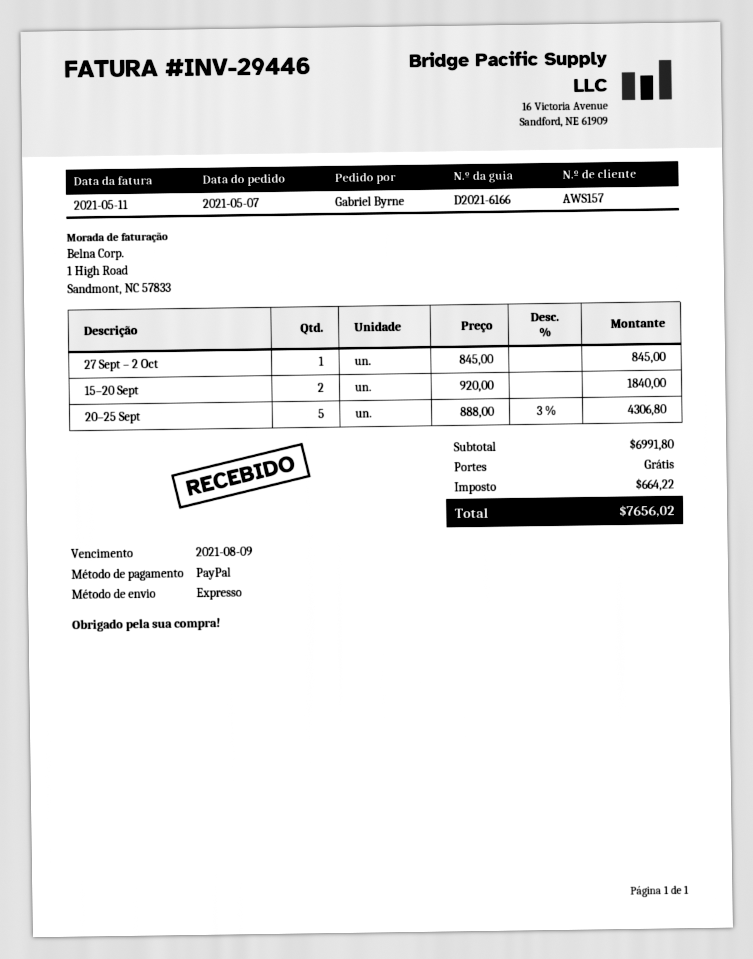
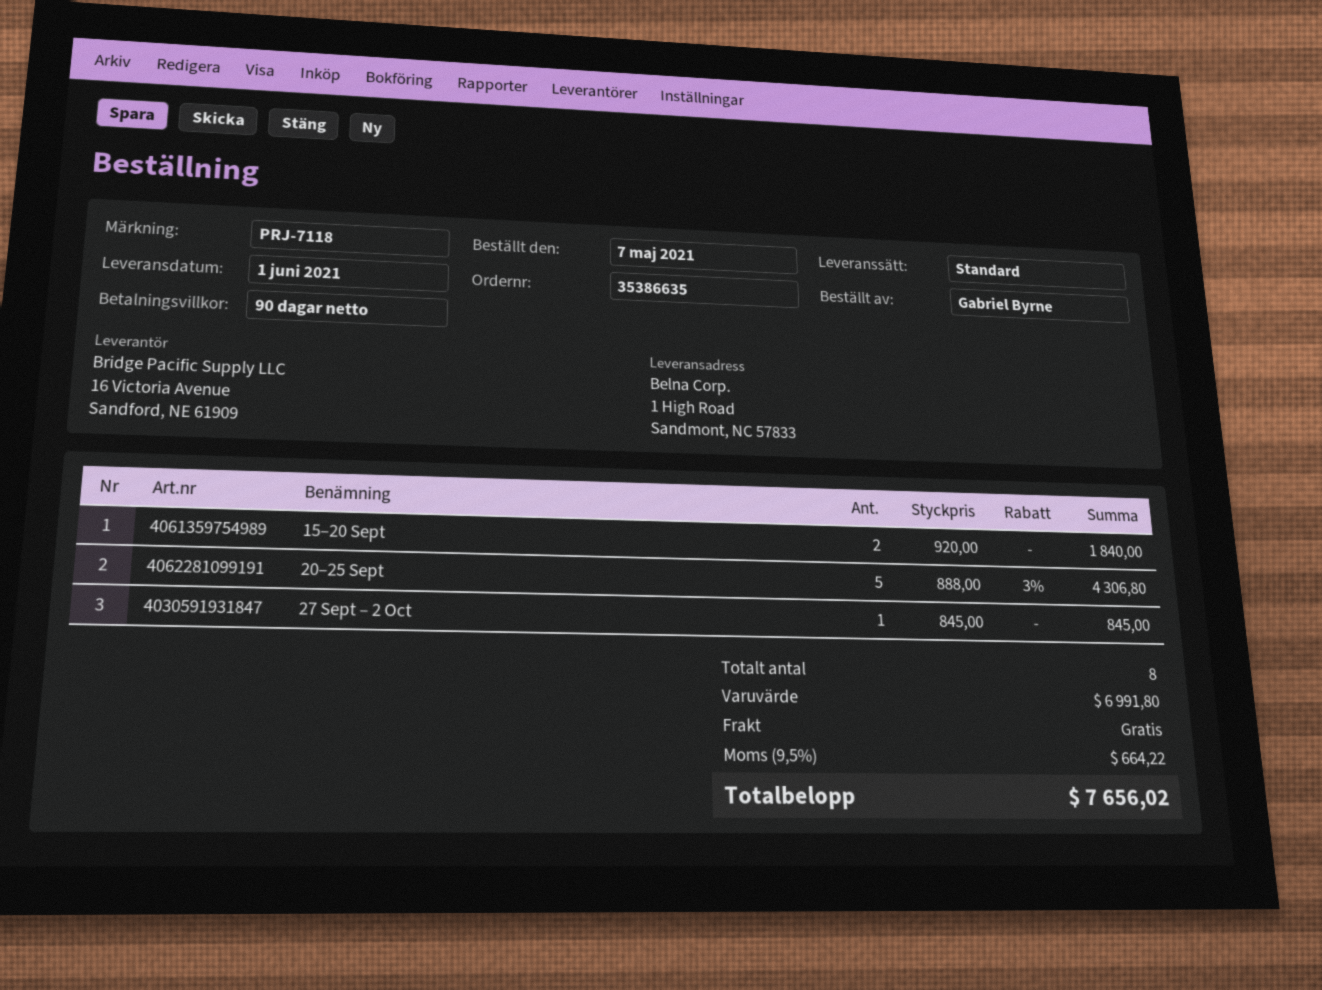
shipping method: express -> standard

